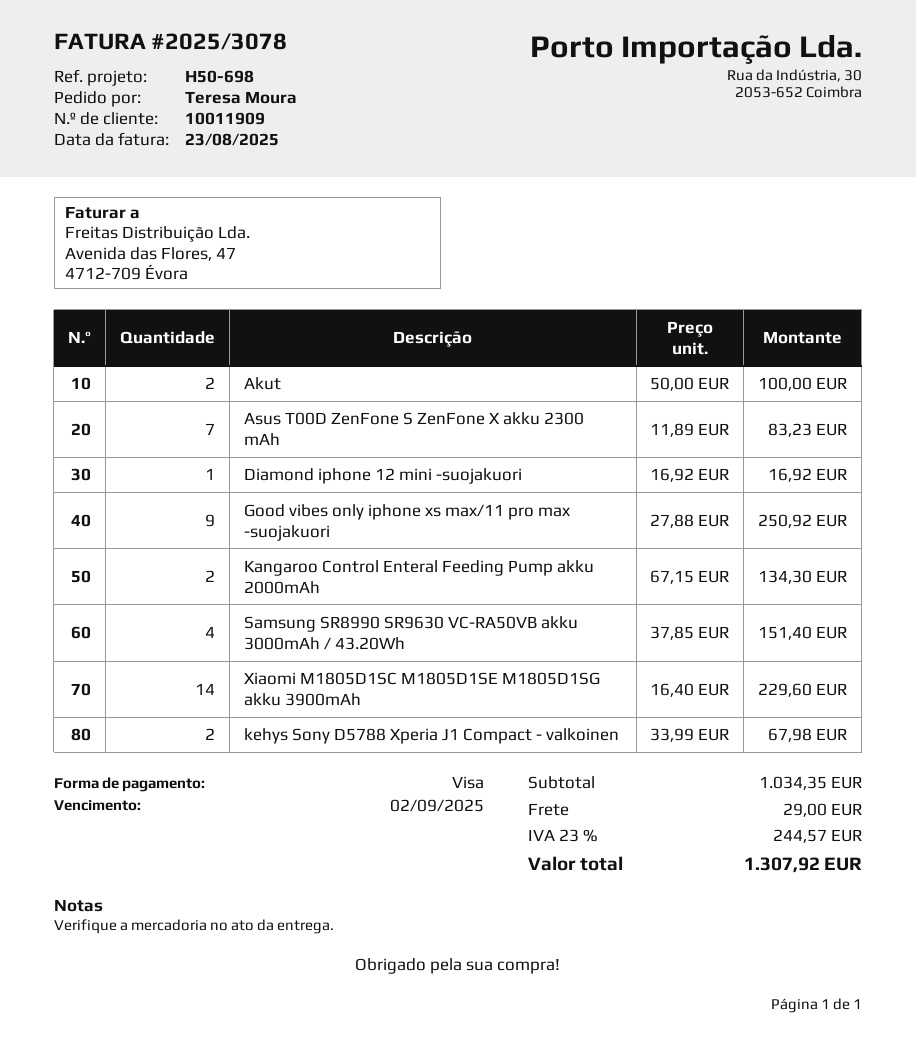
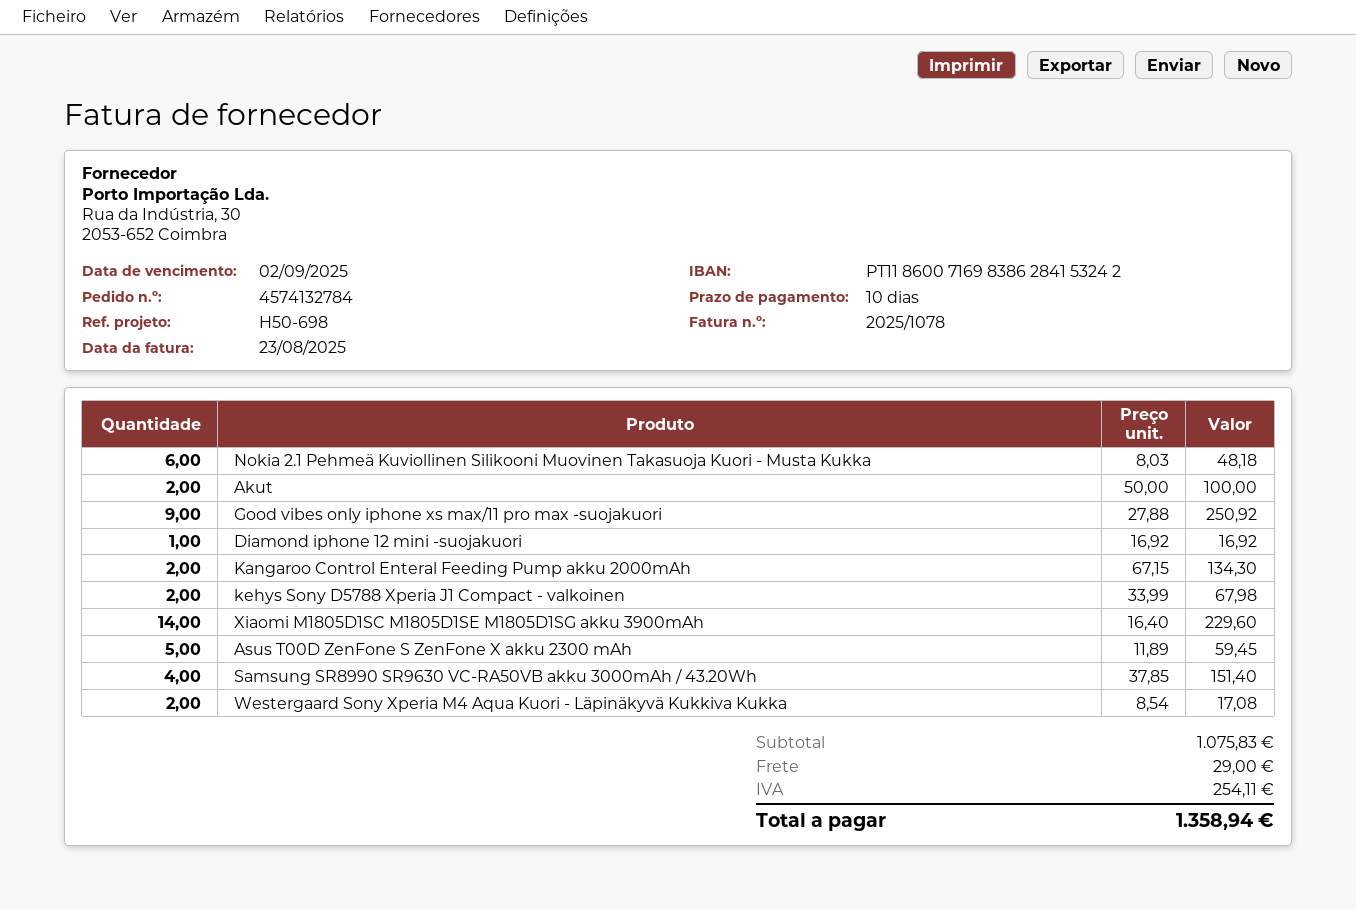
invoice number: 2025/3078 -> 2025/1078
Asus T00D ZenFone S ZenFone X akku 2300 mAh: 7 x 11.89 = 83.23 -> 5 x 11.89 = 59.45
Nokia 2.1 Pehmeä Kuviollinen Silikooni Muovinen Takasuoja Kuori - Musta Kukka: none -> 6 x 8.03 = 48.18
Westergaard Sony Xperia M4 Aqua Kuori - Läpinäkyvä Kukkiva Kukka: none -> 2 x 8.54 = 17.08
subtotal: 1034.35 -> 1075.83
tax: 244.57 -> 254.11
total: 1307.92 -> 1358.94

